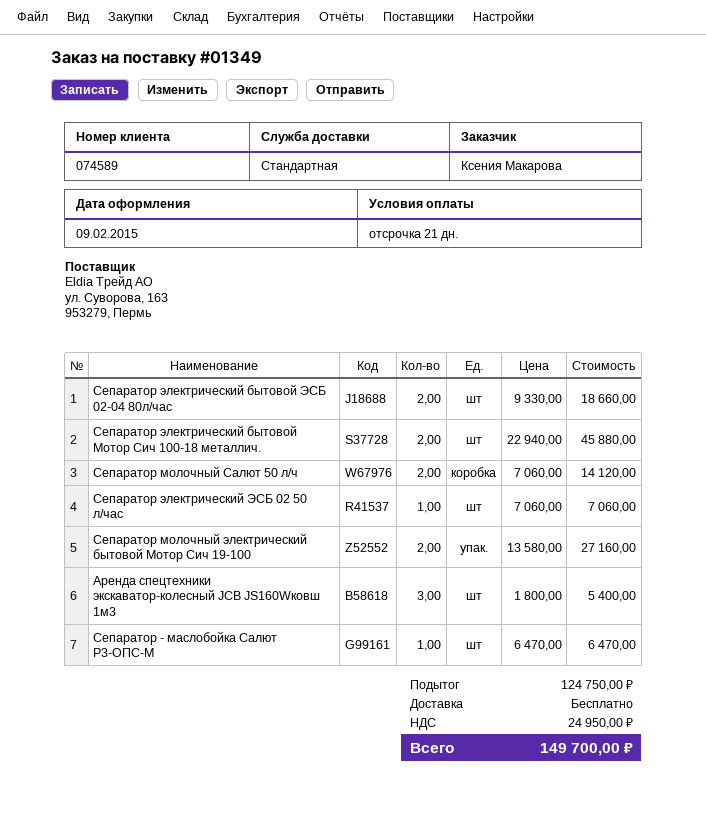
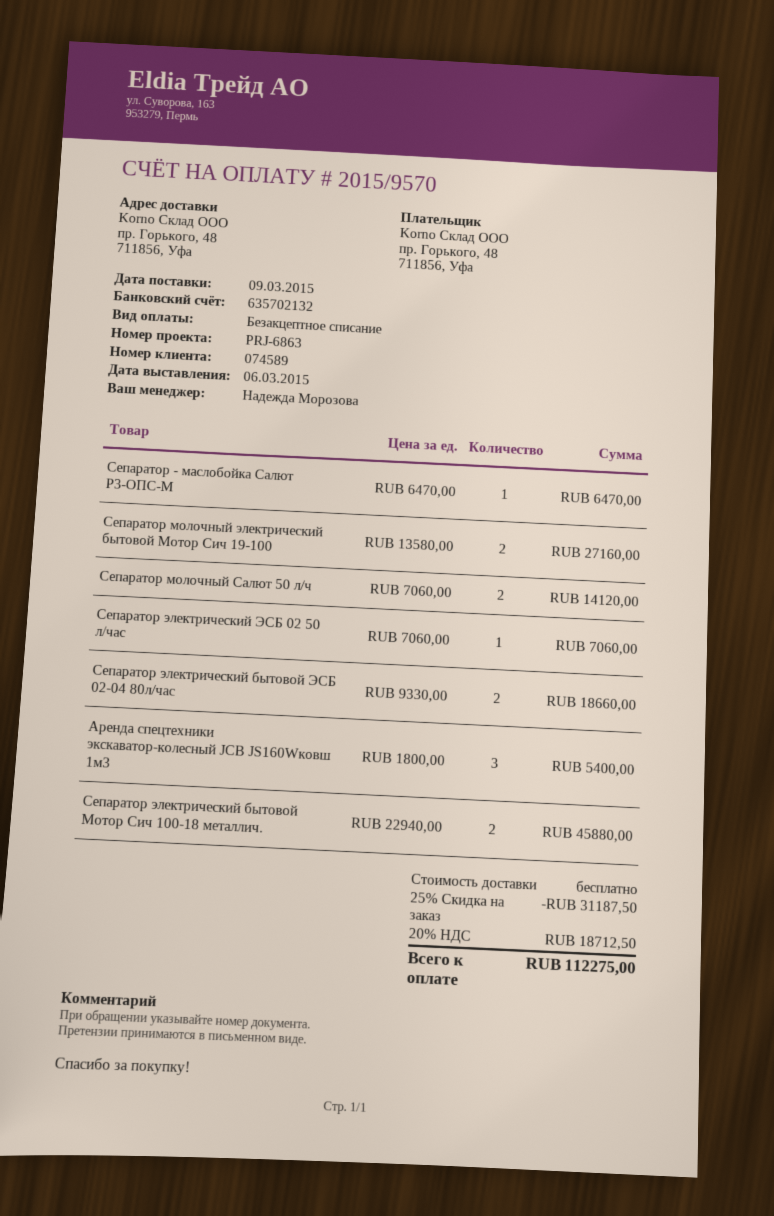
discount: none -> 25% = 31187.50
tax: 24950.00 -> 18712.50
total: 149700.00 -> 112275.00

